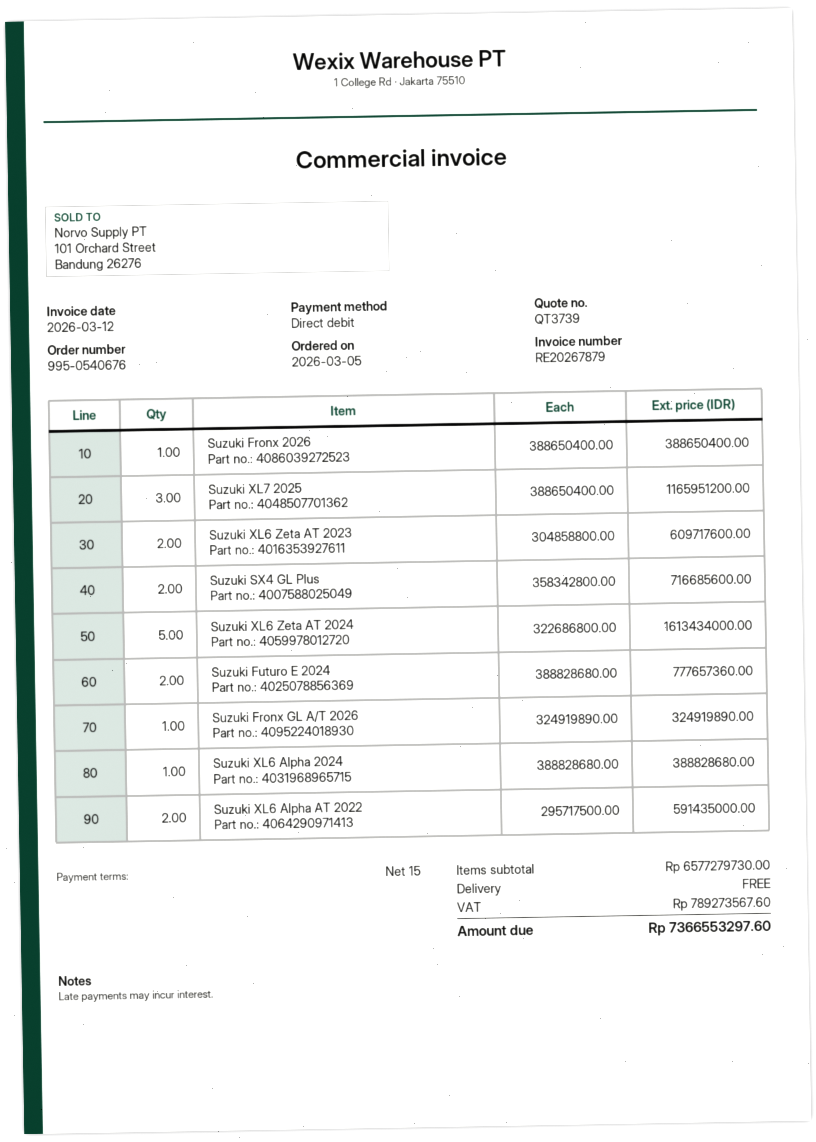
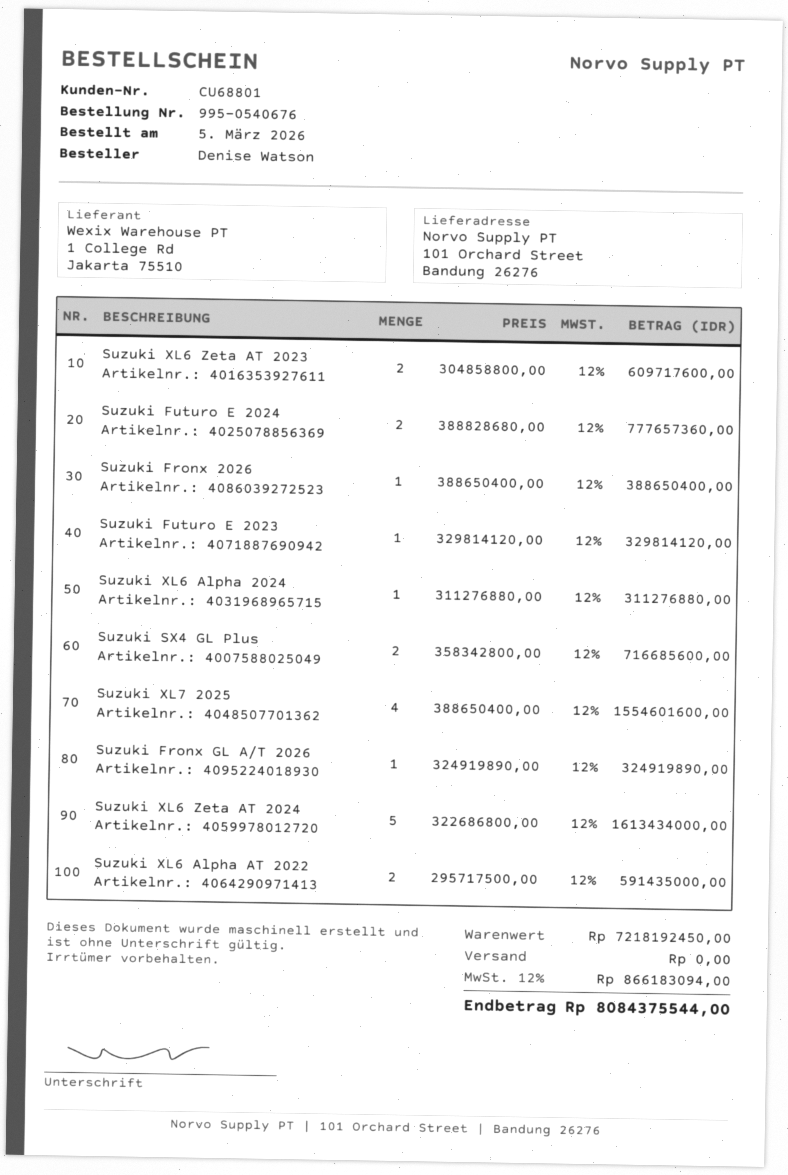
Suzuki XL7 2025: 3 x 388650400.00 = 1165951200.00 -> 4 x 388650400.00 = 1554601600.00
Suzuki XL6 Alpha 2024: 1 x 388828680.00 = 388828680.00 -> 1 x 311276880.00 = 311276880.00
Suzuki Futuro E 2023: none -> 1 x 329814120.00 = 329814120.00
subtotal: 6577279730.00 -> 7218192450.00
tax: 789273567.60 -> 866183094.00
total: 7366553297.60 -> 8084375544.00

